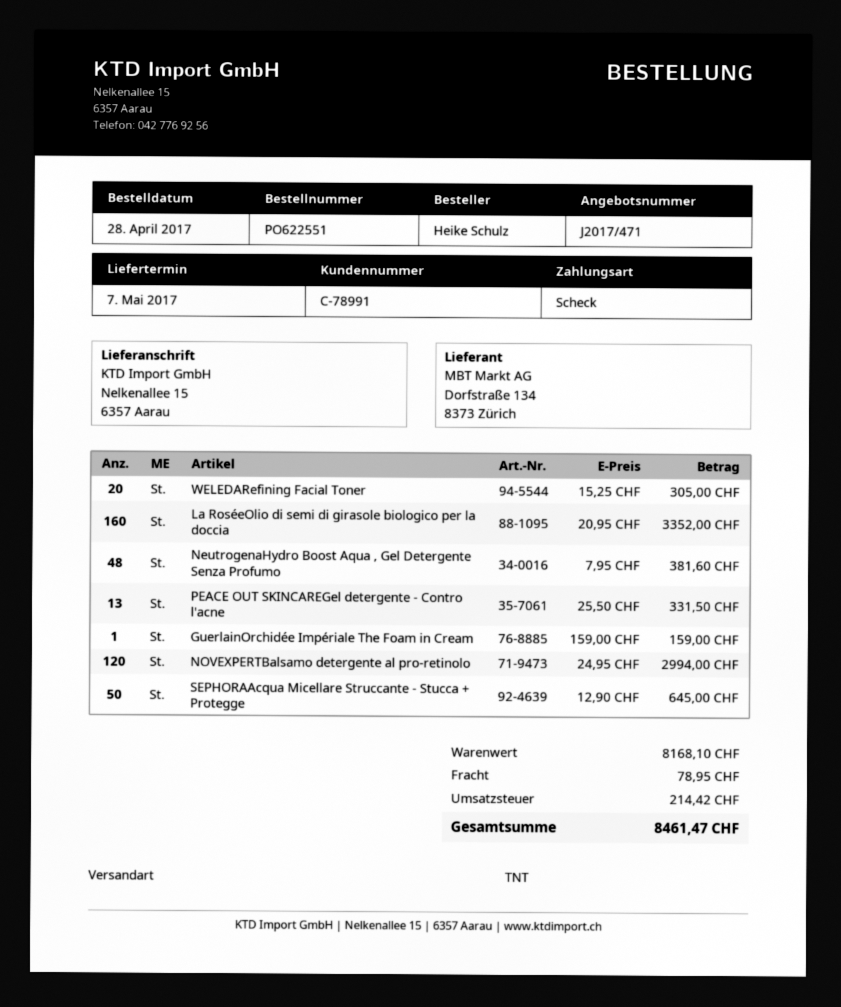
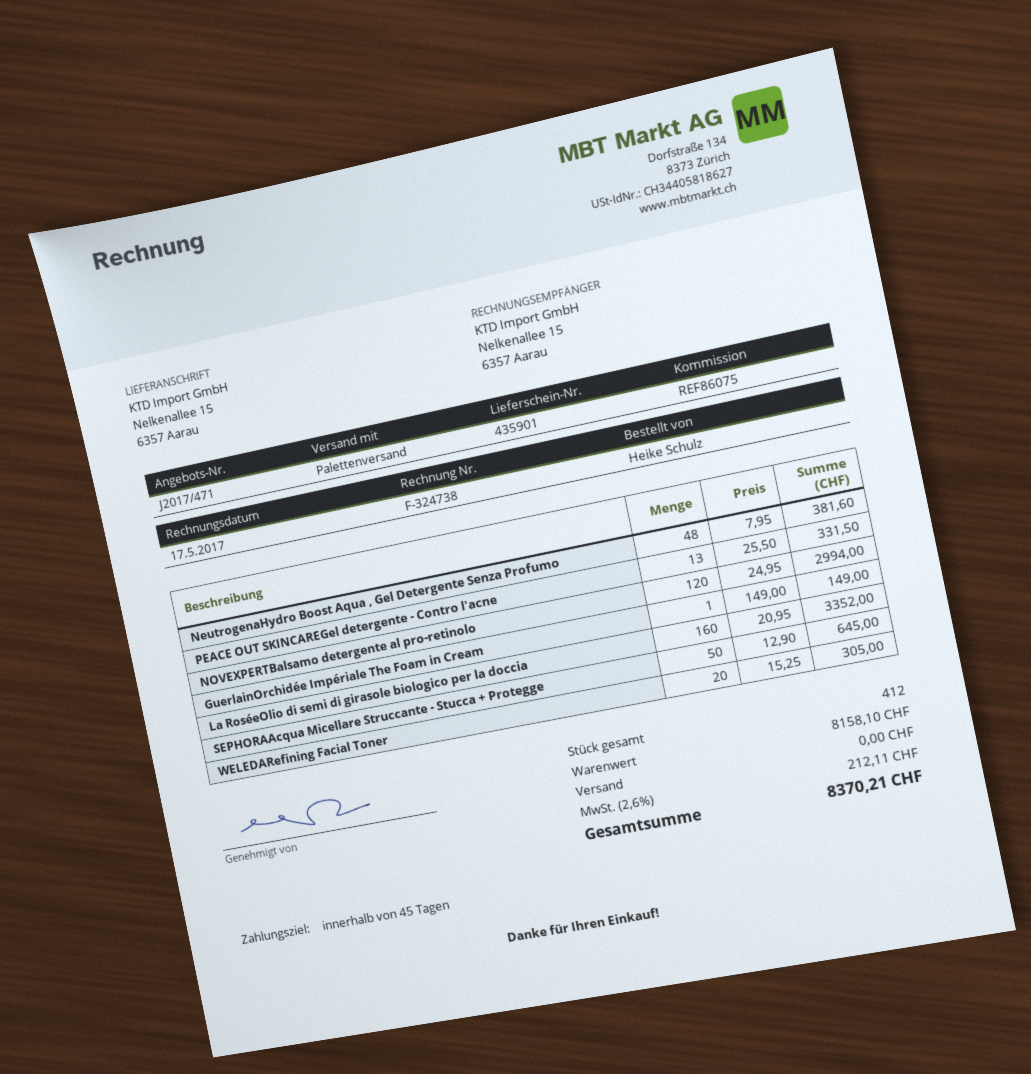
shipping method: TNT -> pallet freight
GuerlainOrchidée Impériale The Foam in Cream: 1 x 159.00 = 159.00 -> 1 x 149.00 = 149.00
subtotal: 8168.10 -> 8158.10
shipping: 78.95 -> 0.00
tax: 214.42 -> 212.11
total: 8461.47 -> 8370.21

